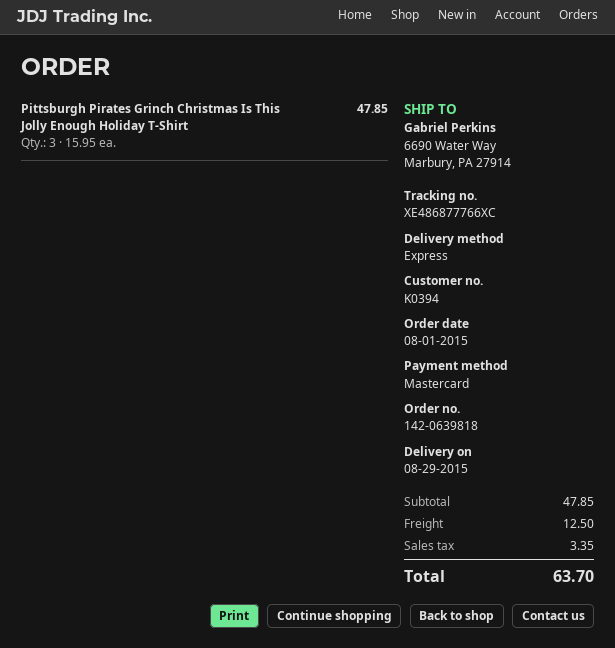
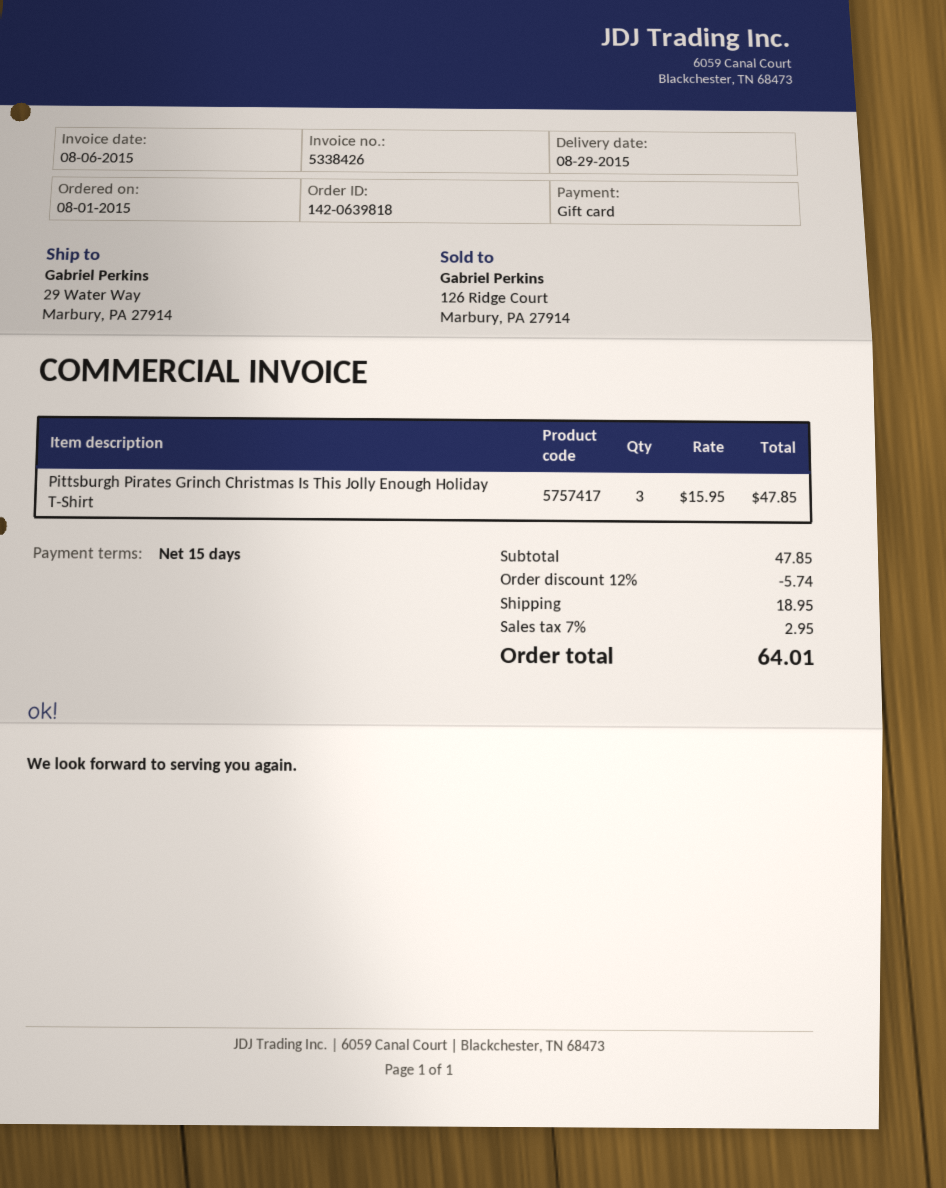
payment method: Mastercard -> gift card
ship to: 6690 Water Way, Marbury, PA 27914 -> 29 Water Way, Marbury, PA 27914
discount: none -> 12% = 5.74
shipping: 12.50 -> 18.95
tax: 3.35 -> 2.95
total: 63.70 -> 64.01

